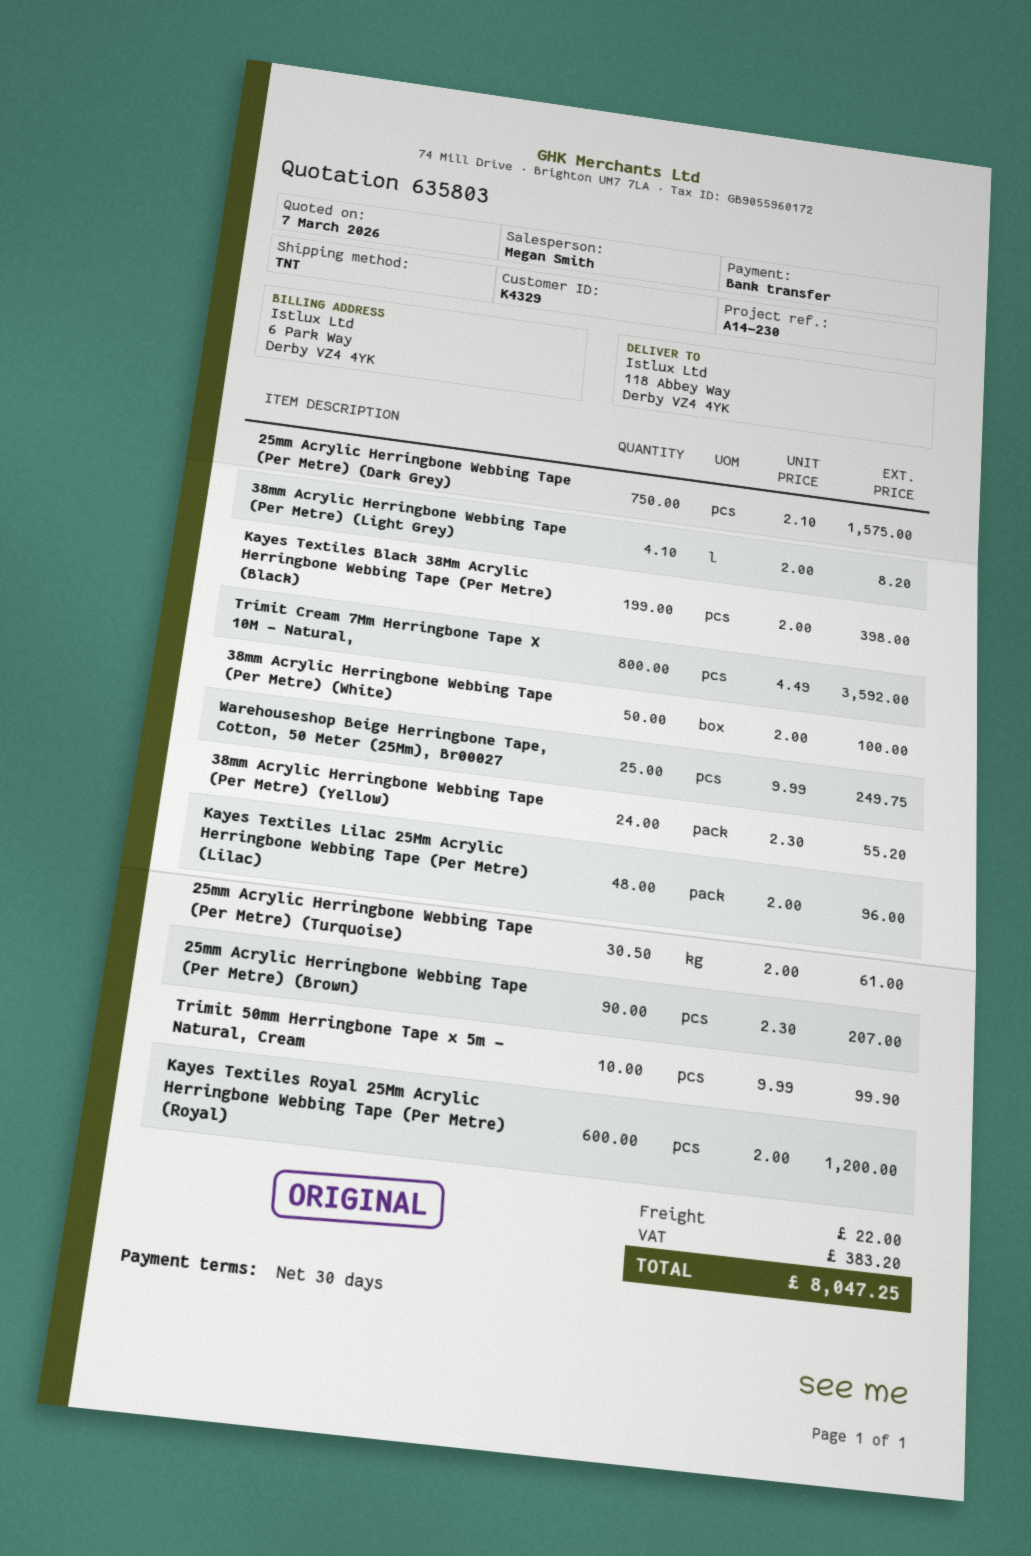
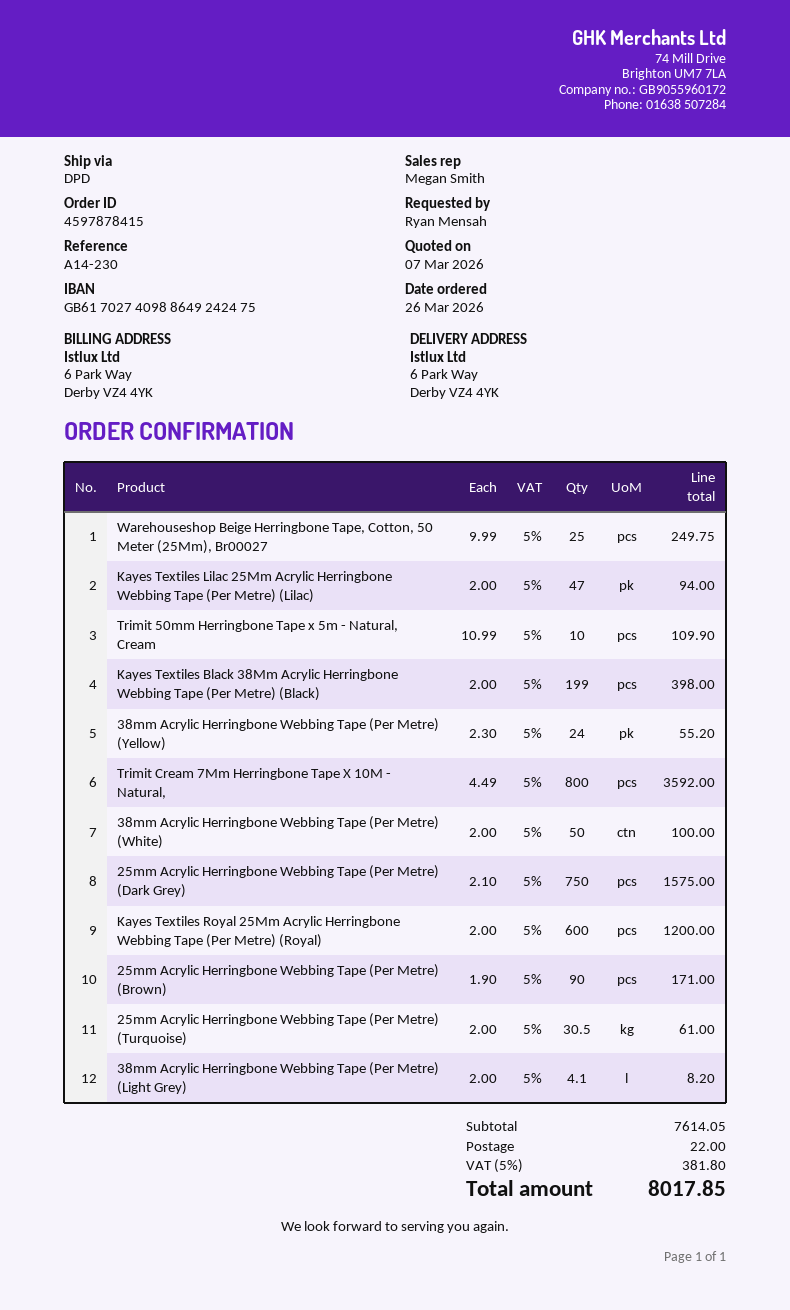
shipping method: TNT -> DPD
ship to: 118 Abbey Way, Derby VZ4 4YK -> 6 Park Way, Derby VZ4 4YK
Kayes Textiles Lilac 25Mm Acrylic Herringbone Webbing Tape (Per Metre) (Lilac): 48 x 2.00 = 96.00 -> 47 x 2.00 = 94.00
25mm Acrylic Herringbone Webbing Tape (Per Metre) (Brown): 90 x 2.30 = 207.00 -> 90 x 1.90 = 171.00
Trimit 50mm Herringbone Tape x 5m - Natural, Cream: 10 x 9.99 = 99.90 -> 10 x 10.99 = 109.90
tax: 383.20 -> 381.80
total: 8047.25 -> 8017.85

